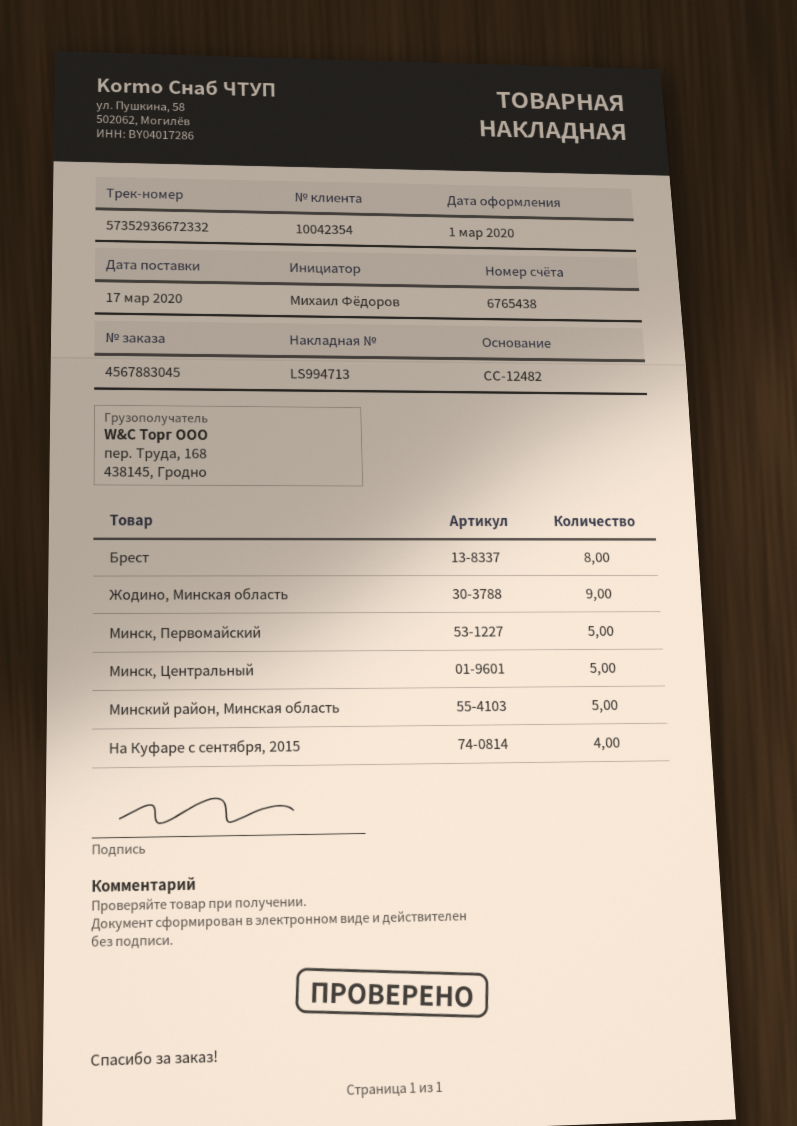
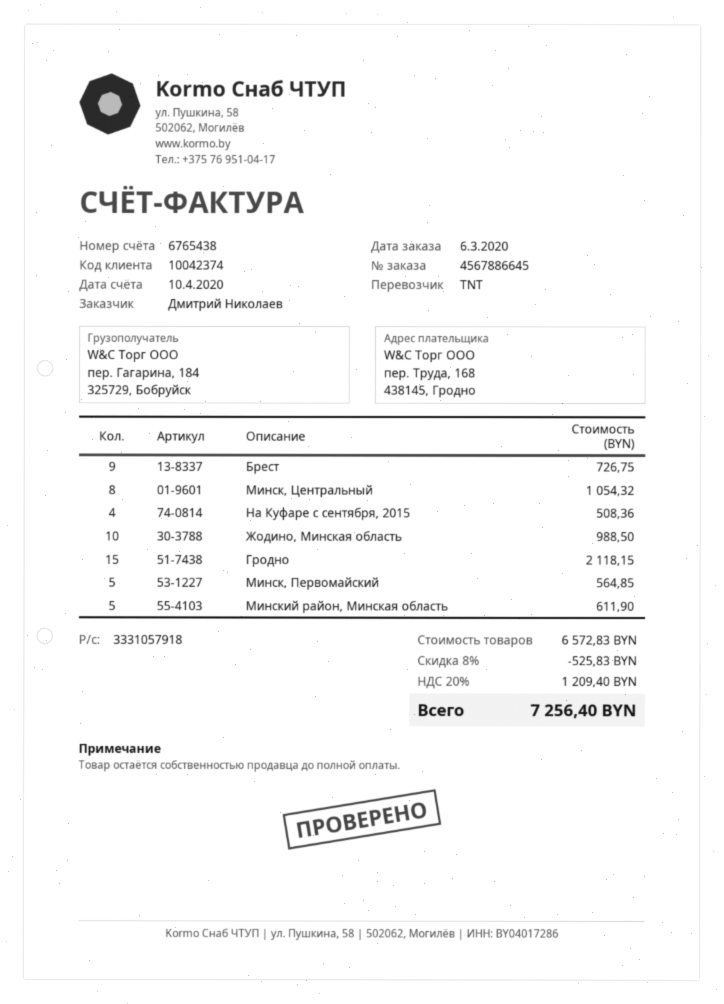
order number: 4567883045 -> 4567886645
order date: 2020-03-01 -> 2020-03-06
customer number: 10042354 -> 10042374
ordered by: Михаил Фёдоров -> Дмитрий Николаев
ship to: пер. Труда, 168, 438145, Гродно -> пер. Гагарина, 184, 325729, Бобруйск
Брест: 8 -> 9
Жодино, Минская область: 9 -> 10
Минск, Центральный: 5 -> 8
Гродно: none -> 15

